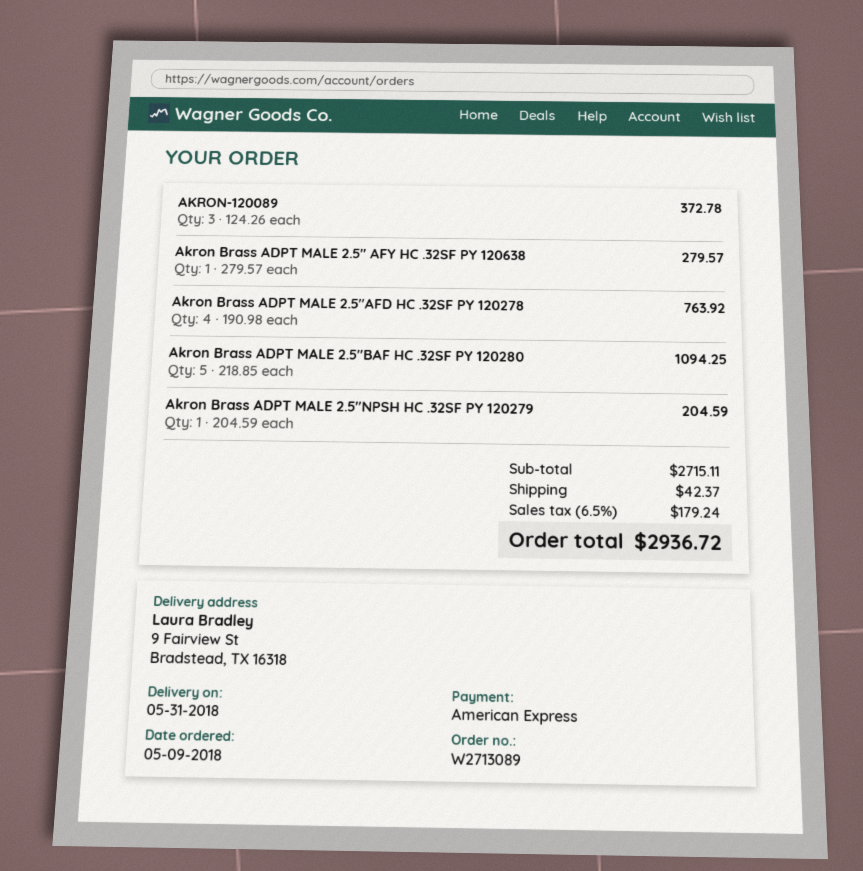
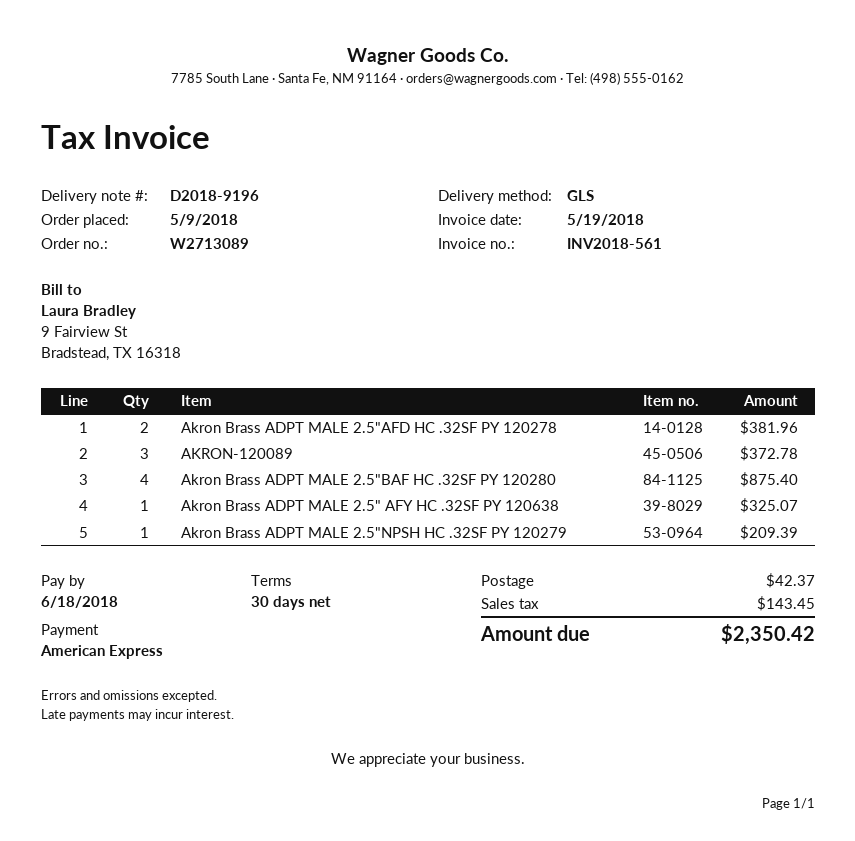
Akron Brass ADPT MALE 2.5" AFY HC .32SF PY 120638: 1 for 279.57 -> 1 for 325.07
Akron Brass ADPT MALE 2.5"AFD HC .32SF PY 120278: 4 for 763.92 -> 2 for 381.96
Akron Brass ADPT MALE 2.5"BAF HC .32SF PY 120280: 5 for 1094.25 -> 4 for 875.40
Akron Brass ADPT MALE 2.5"NPSH HC .32SF PY 120279: 1 for 204.59 -> 1 for 209.39
tax: 179.24 -> 143.45
total: 2936.72 -> 2350.42

